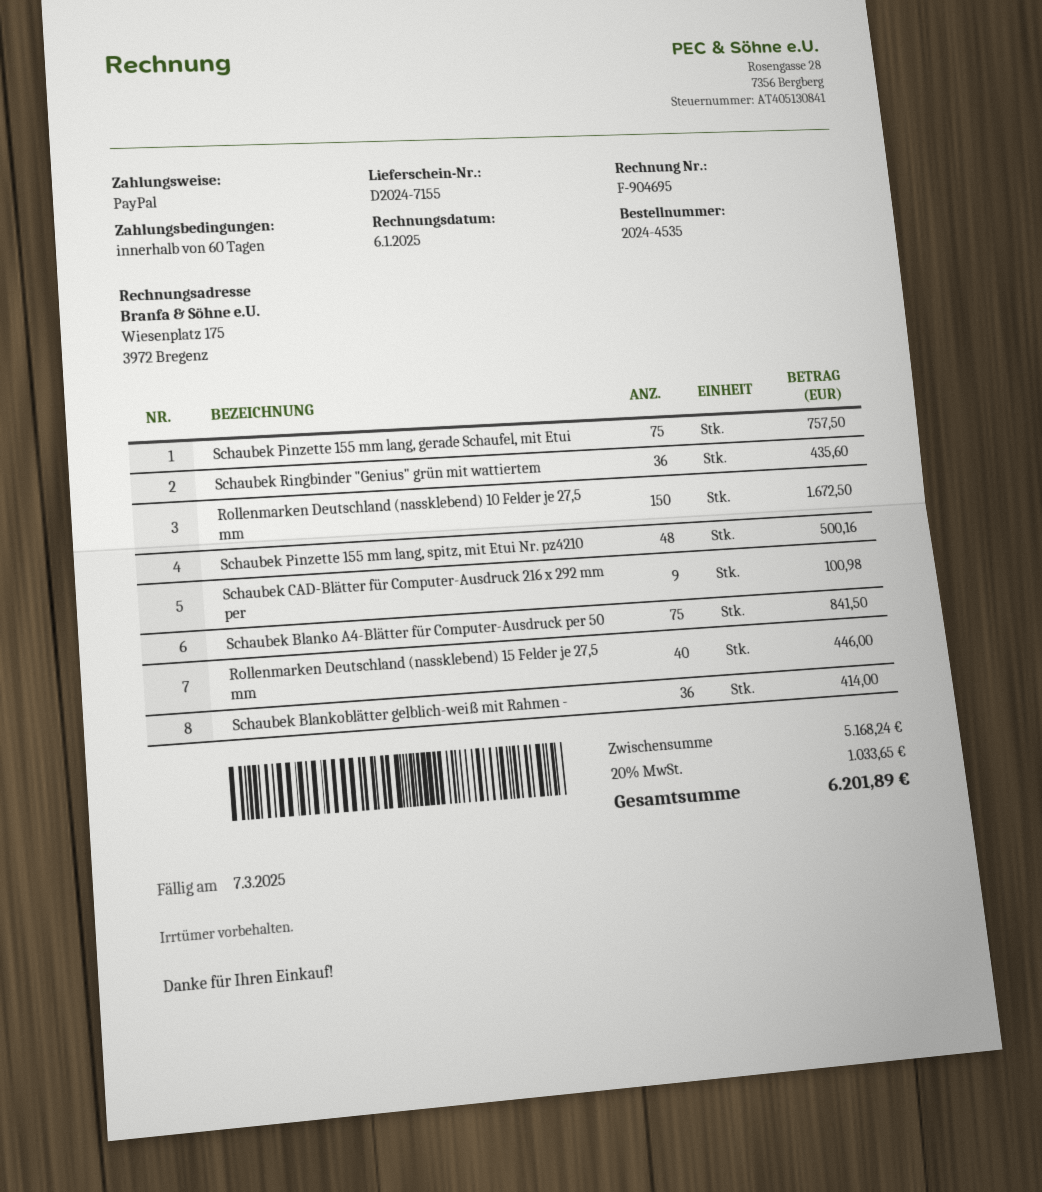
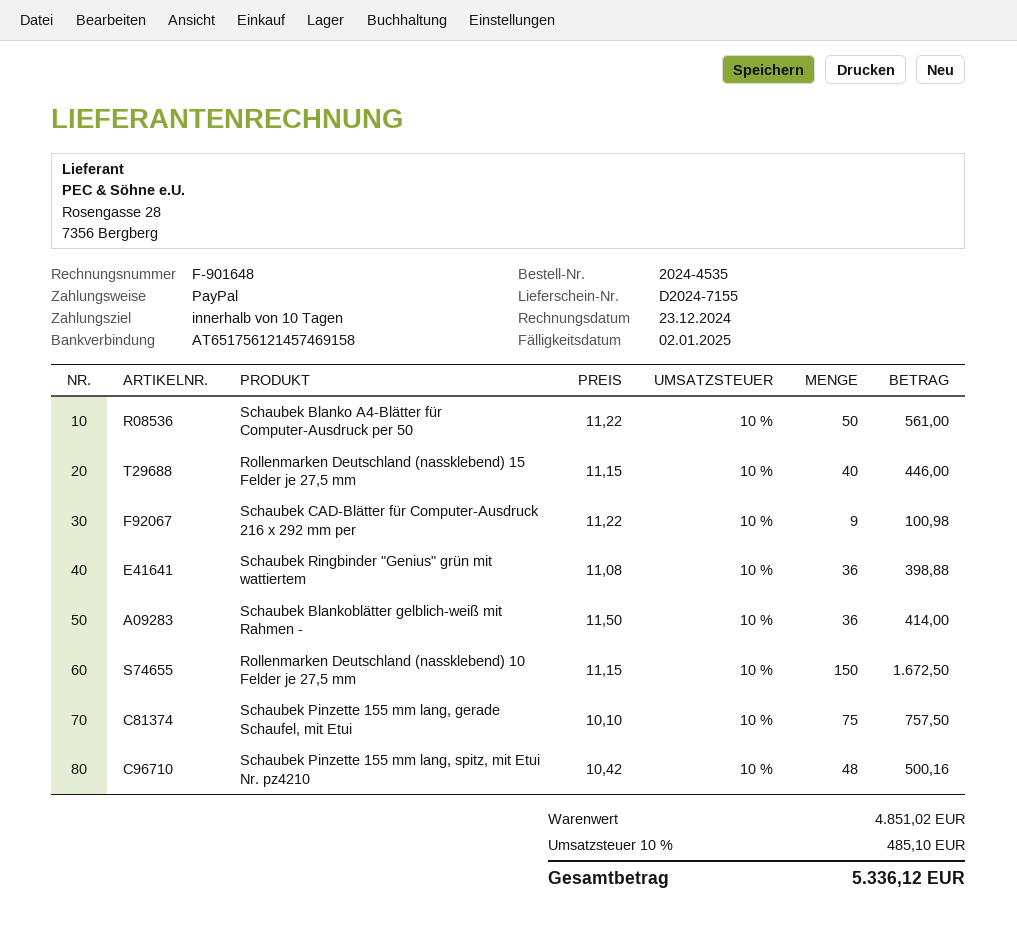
invoice number: F-904695 -> F-901648
invoice date: 2025-01-06 -> 2024-12-23
payment terms: 60 days -> 10 days
due date: 2025-03-07 -> 2025-01-02
Schaubek Ringbinder "Genius" grün mit wattiertem: 36 for 435.60 -> 36 for 398.88
Schaubek Blanko A4-Blätter für Computer-Ausdruck per 50: 75 for 841.50 -> 50 for 561.00
subtotal: 5168.24 -> 4851.02
tax: 20% = 1033.65 -> 10% = 485.10
total: 6201.89 -> 5336.12

